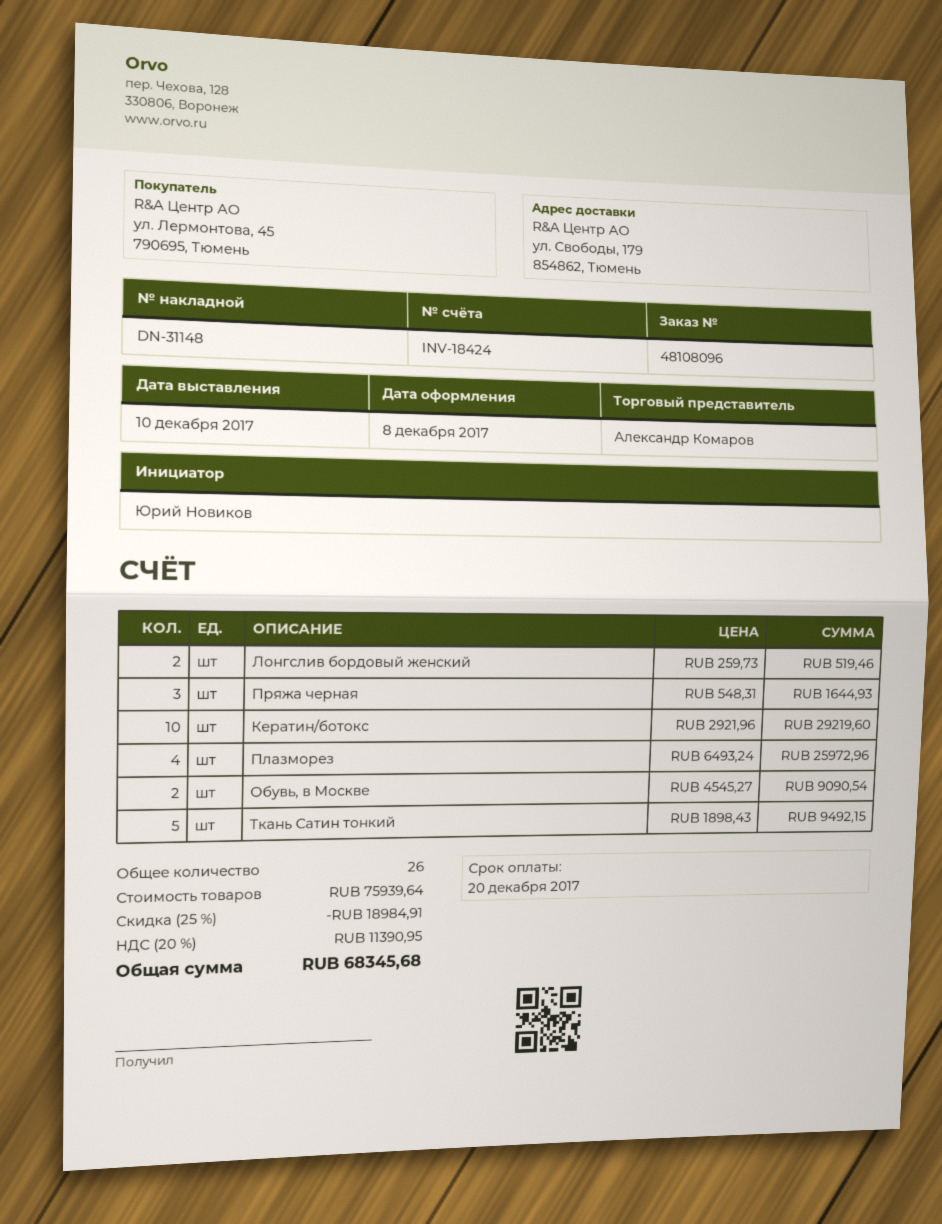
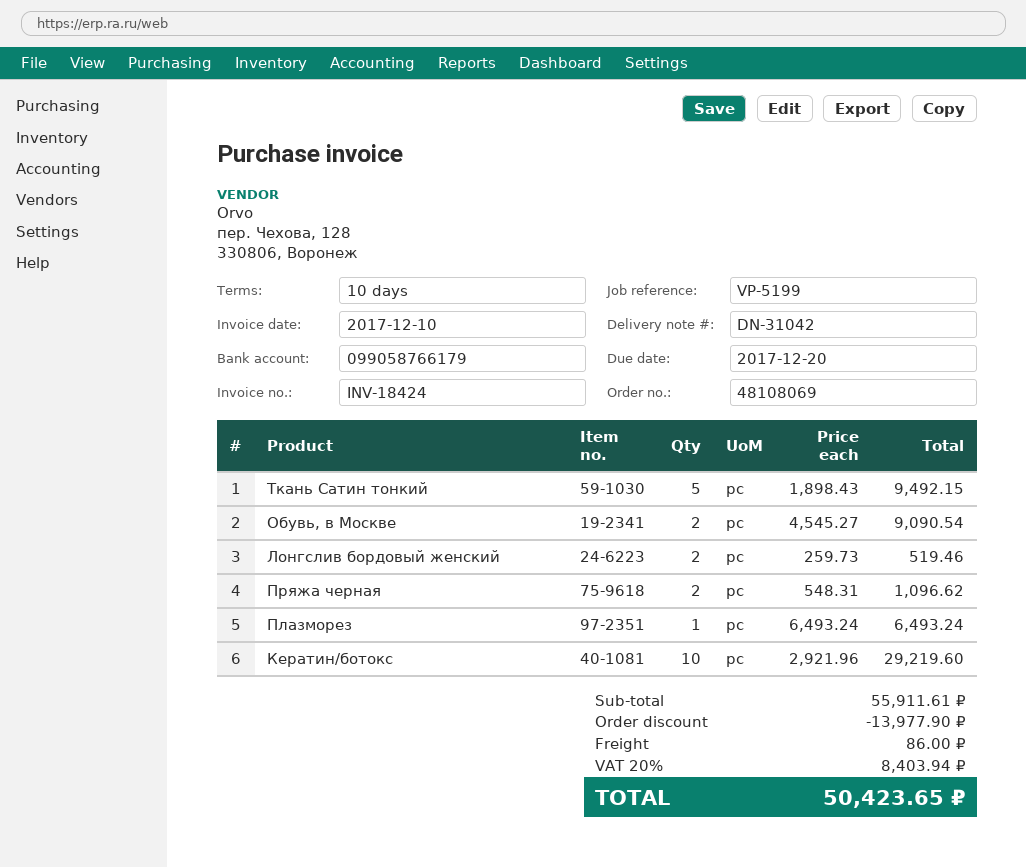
order number: 48108096 -> 48108069
delivery note number: DN-31148 -> DN-31042
Пряжа черная: 3 x 548.31 = 1644.93 -> 2 x 548.31 = 1096.62
Плазморез: 4 x 6493.24 = 25972.96 -> 1 x 6493.24 = 6493.24
subtotal: 75939.64 -> 55911.61
discount: 18984.91 -> 13977.90
shipping: none -> 86.00
tax: 20% = 11390.95 -> 20% = 8403.94
total: 68345.68 -> 50423.65

